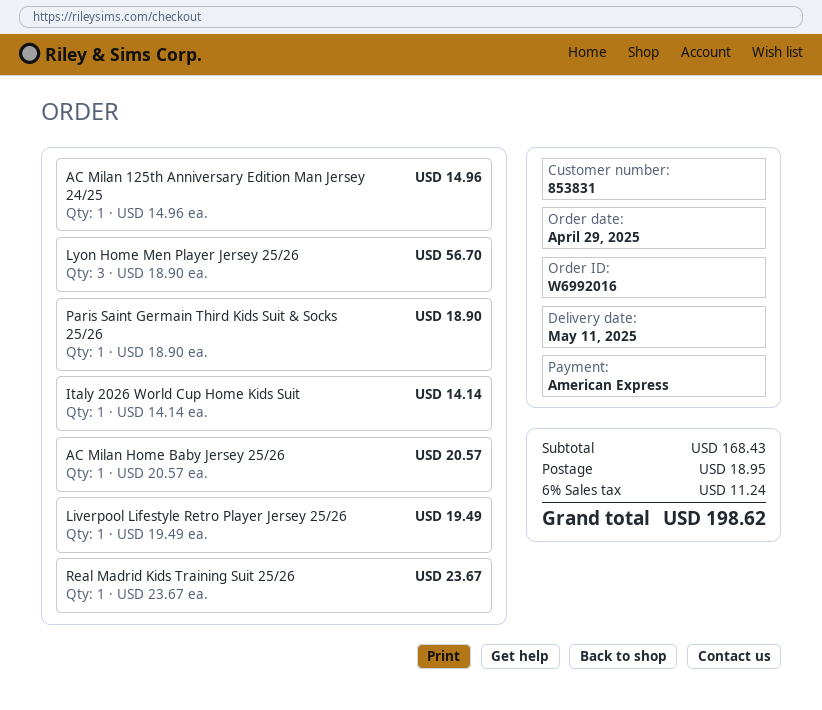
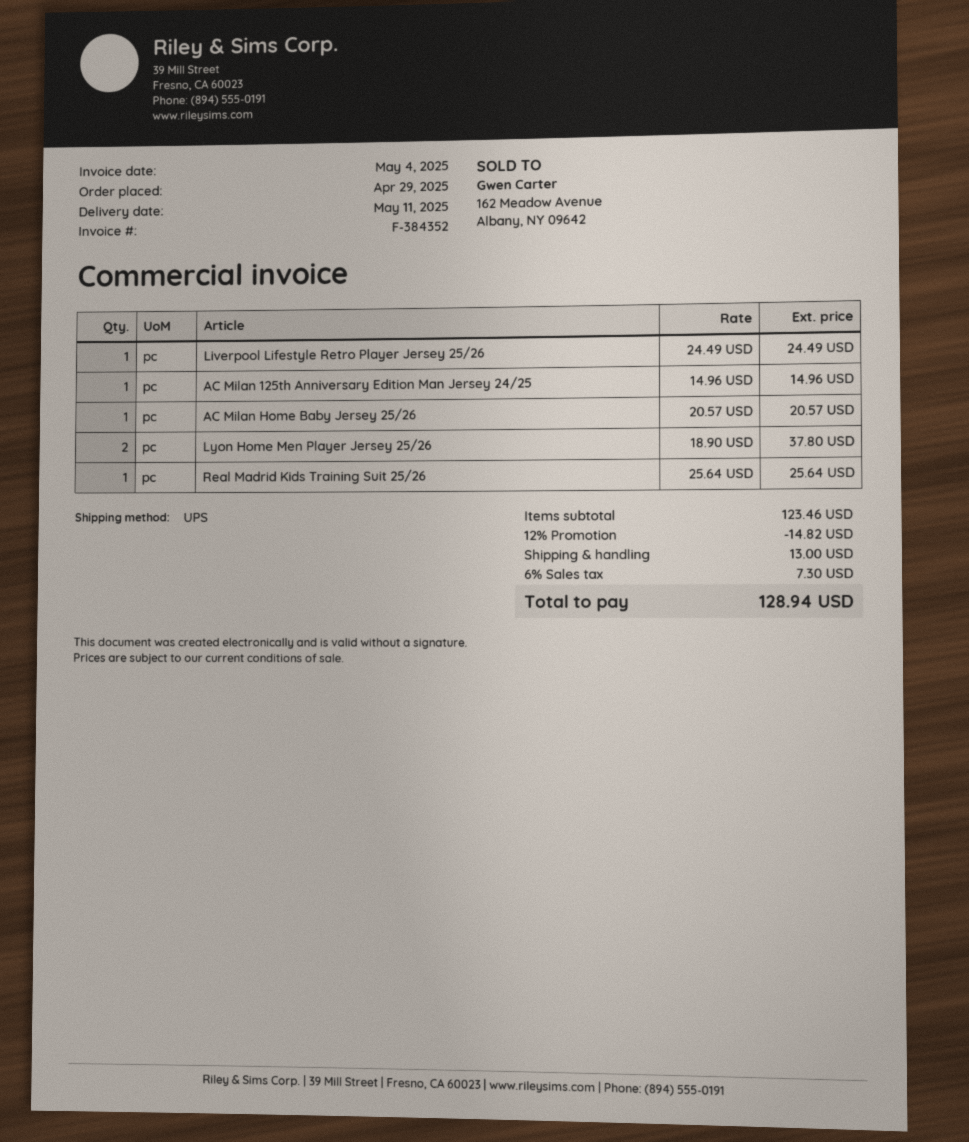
Lyon Home Men Player Jersey 25/26: 3 x 18.90 = 56.70 -> 2 x 18.90 = 37.80
Paris Saint Germain Third Kids Suit & Socks 25/26: 1 x 18.90 = 18.90 -> none
Italy 2026 World Cup Home Kids Suit: 1 x 14.14 = 14.14 -> none
Liverpool Lifestyle Retro Player Jersey 25/26: 1 x 19.49 = 19.49 -> 1 x 24.49 = 24.49
Real Madrid Kids Training Suit 25/26: 1 x 23.67 = 23.67 -> 1 x 25.64 = 25.64
subtotal: 168.43 -> 123.46
discount: none -> 12% = 14.82
shipping: 18.95 -> 13.00
tax: 6% = 11.24 -> 6% = 7.30
total: 198.62 -> 128.94

